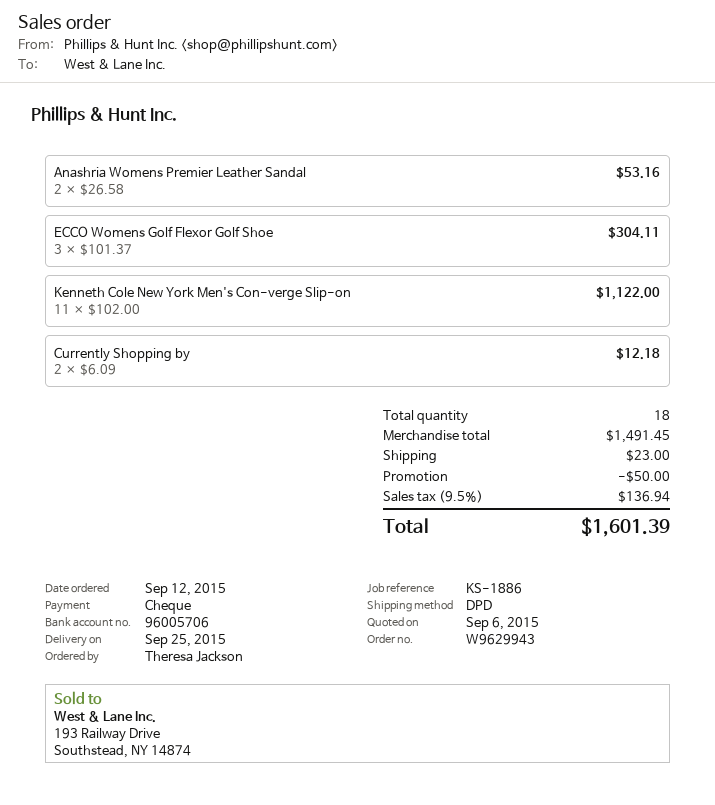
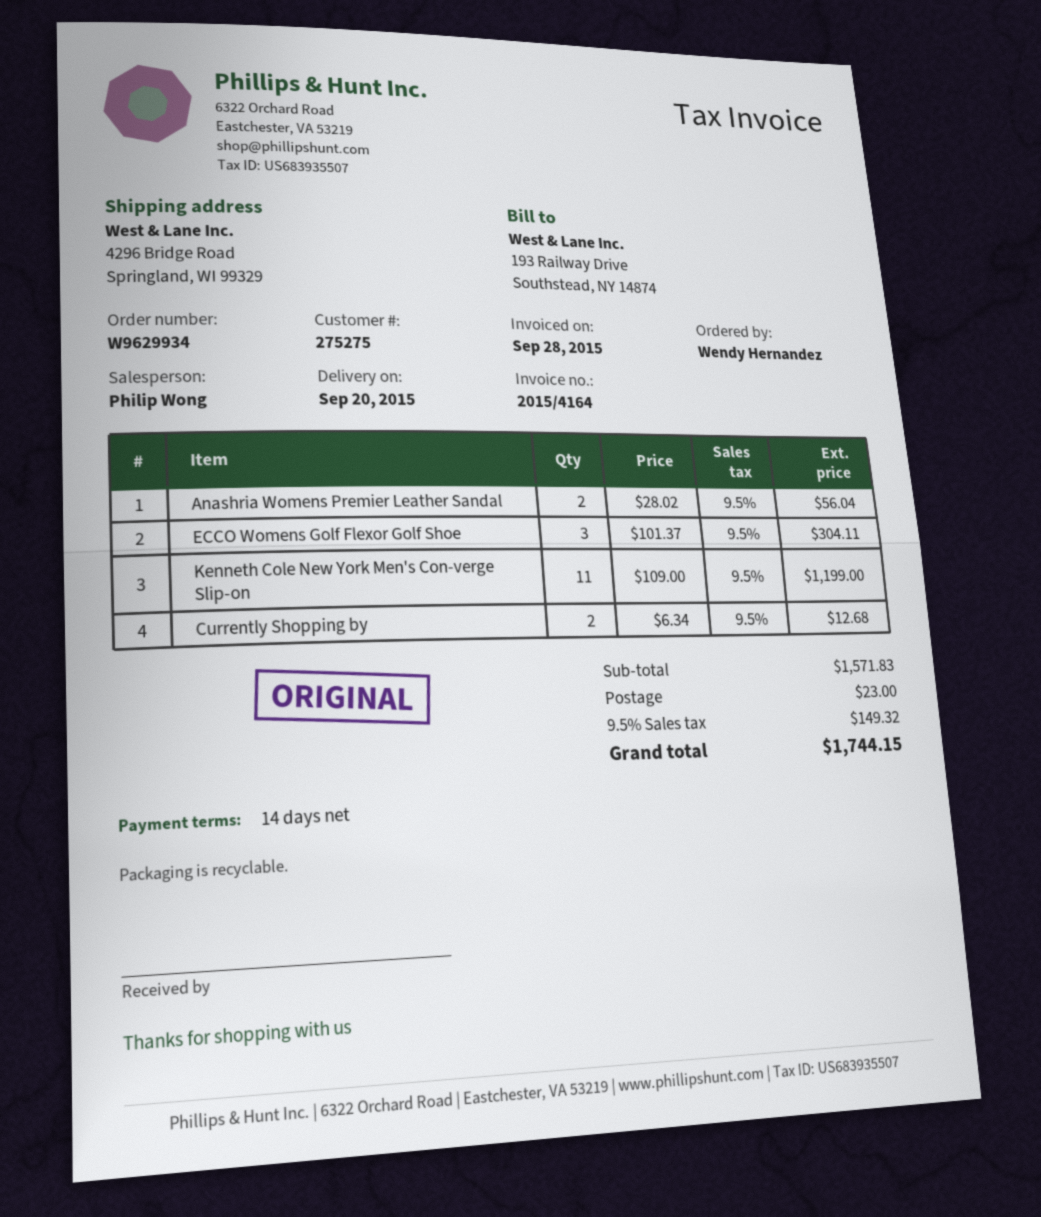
order number: W9629943 -> W9629934
delivery date: 2015-09-25 -> 2015-09-20
ordered by: Theresa Jackson -> Wendy Hernandez
Anashria Womens Premier Leather Sandal: 2 x 26.58 = 53.16 -> 2 x 28.02 = 56.04
Kenneth Cole New York Men's Con-verge Slip-on: 11 x 102.00 = 1122.00 -> 11 x 109.00 = 1199.00
Currently Shopping by: 2 x 6.09 = 12.18 -> 2 x 6.34 = 12.68
subtotal: 1491.45 -> 1571.83
discount: 50.00 -> none
tax: 9.5% = 136.94 -> 9.5% = 149.32
total: 1601.39 -> 1744.15

